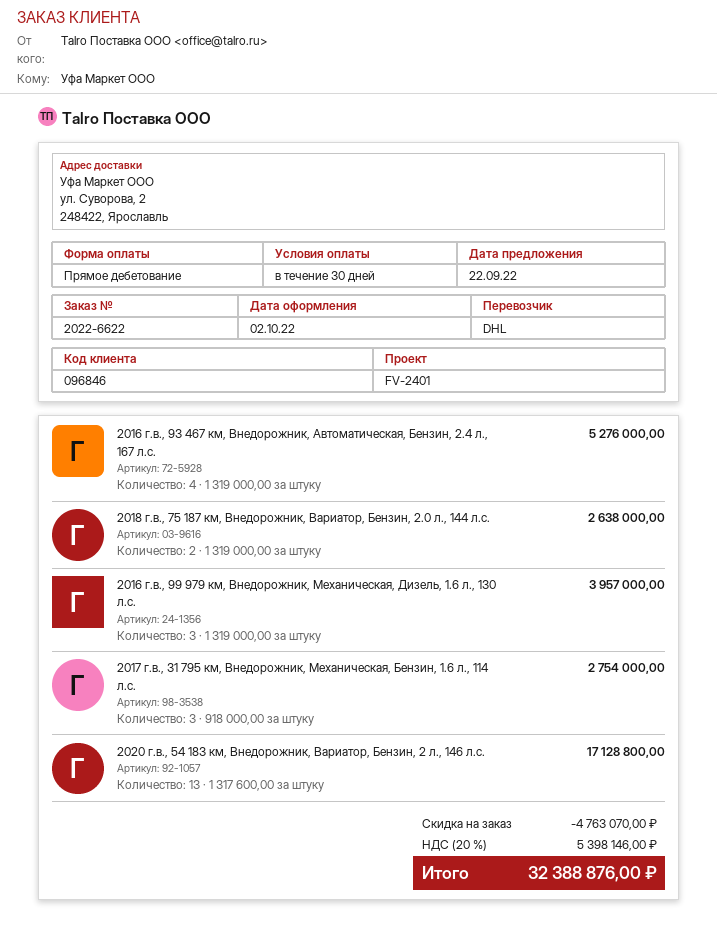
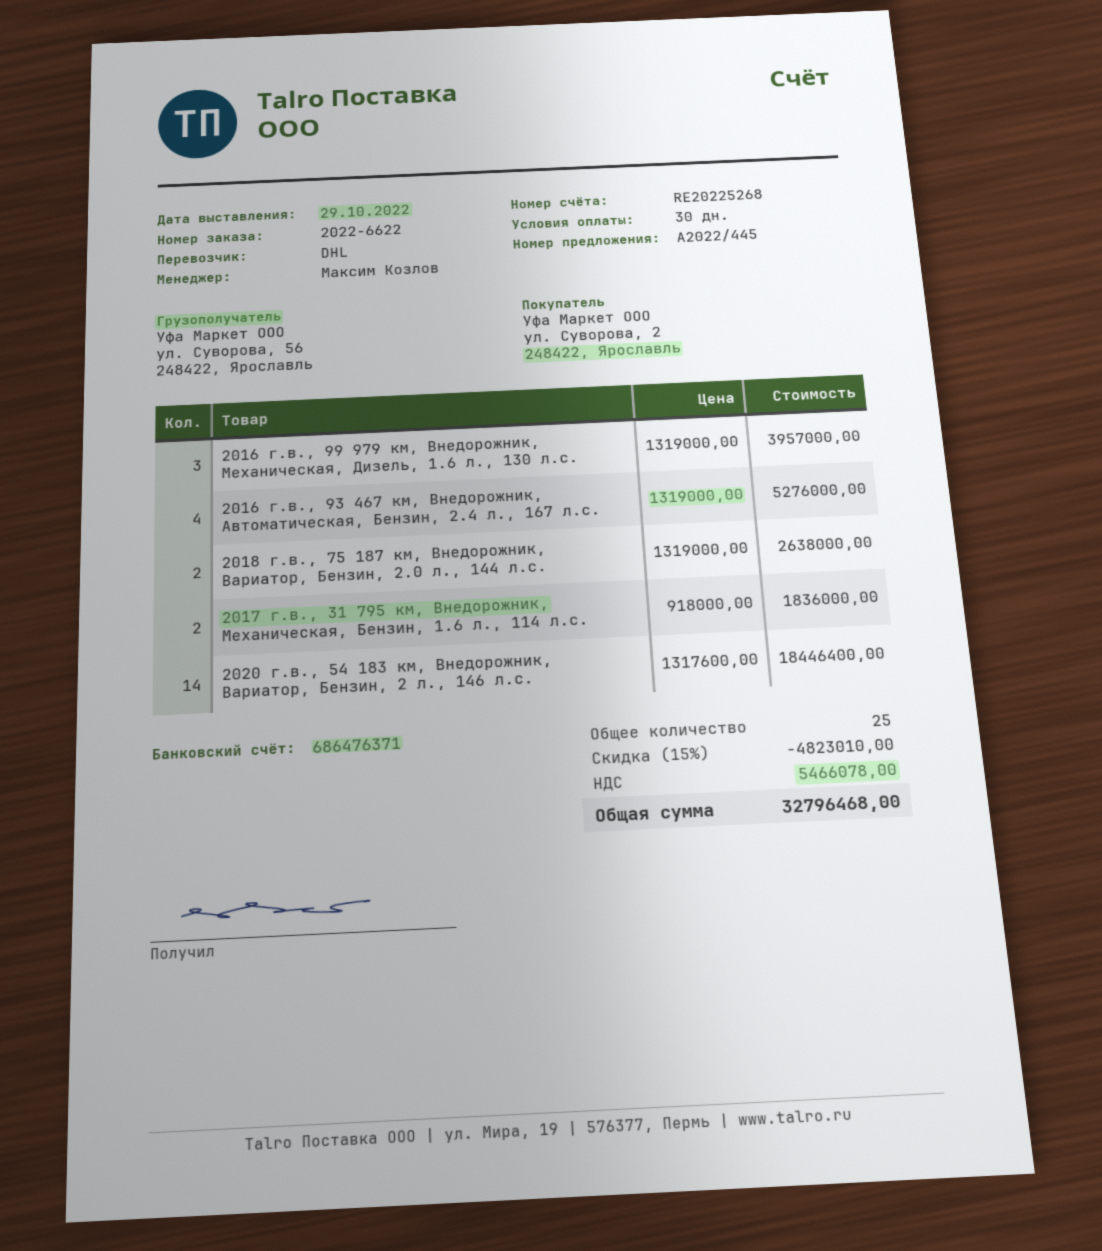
ship to: ул. Суворова, 2, 248422, Ярославль -> ул. Суворова, 56, 248422, Ярославль
2017 г.в., 31 795 км, Внедорожник, Механическая, Бензин, 1.6 л., 114 л.с.: 3 x 918000.00 = 2754000.00 -> 2 x 918000.00 = 1836000.00
2020 г.в., 54 183 км, Внедорожник, Вариатор, Бензин, 2 л., 146 л.с.: 13 x 1317600.00 = 17128800.00 -> 14 x 1317600.00 = 18446400.00
discount: 4763070.00 -> 4823010.00
tax: 5398146.00 -> 5466078.00
total: 32388876.00 -> 32796468.00

